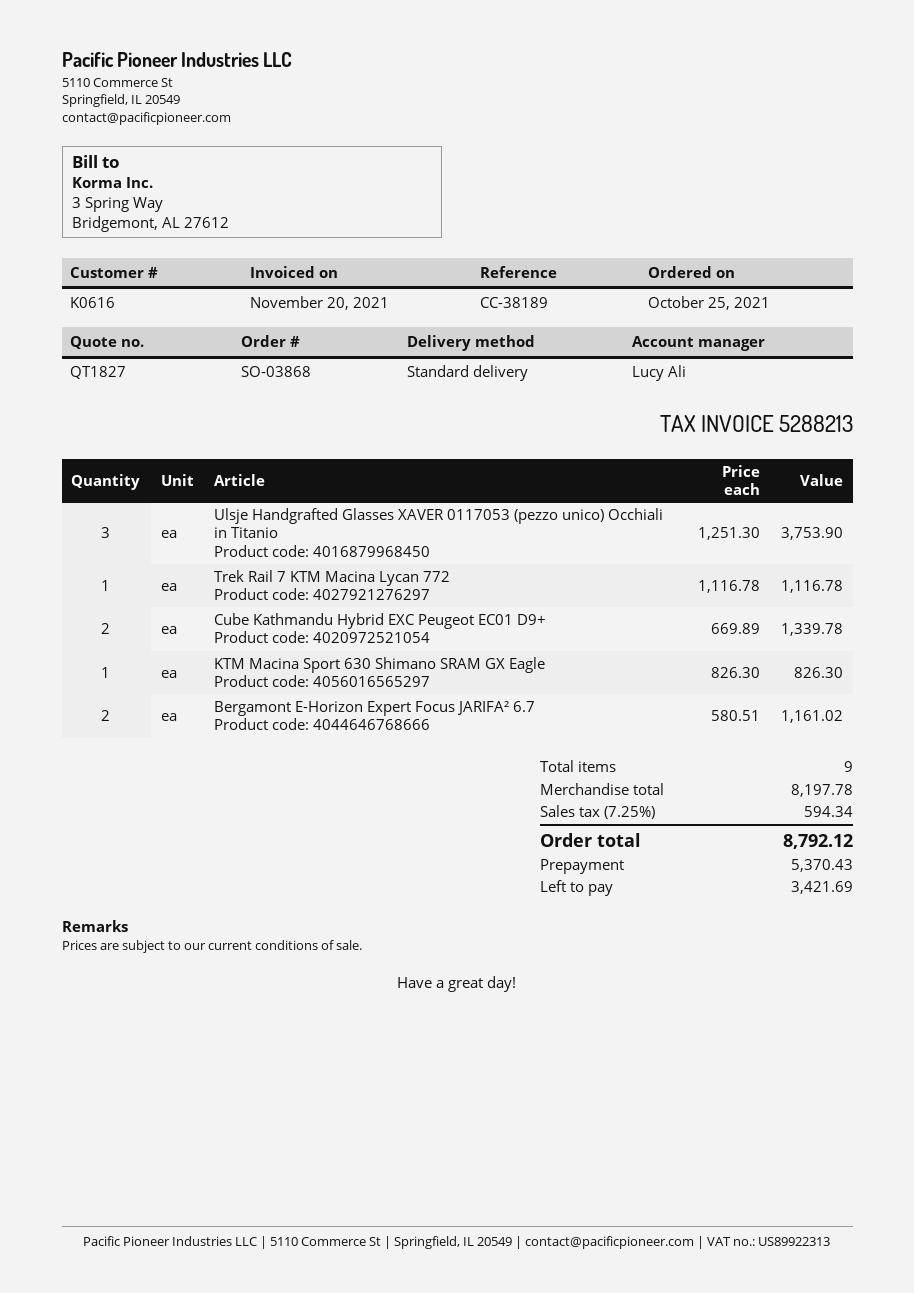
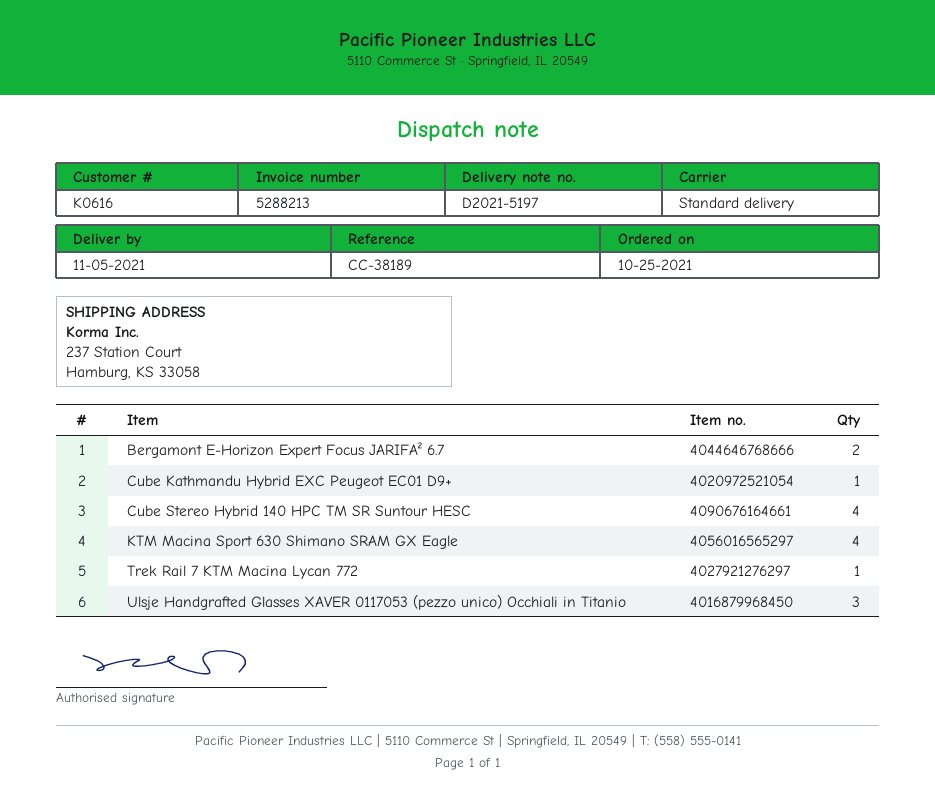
Cube Kathmandu Hybrid EXC Peugeot EC01 D9+: 2 -> 1
KTM Macina Sport 630 Shimano SRAM GX Eagle: 1 -> 4
Cube Stereo Hybrid 140 HPC TM SR Suntour HESC: none -> 4

